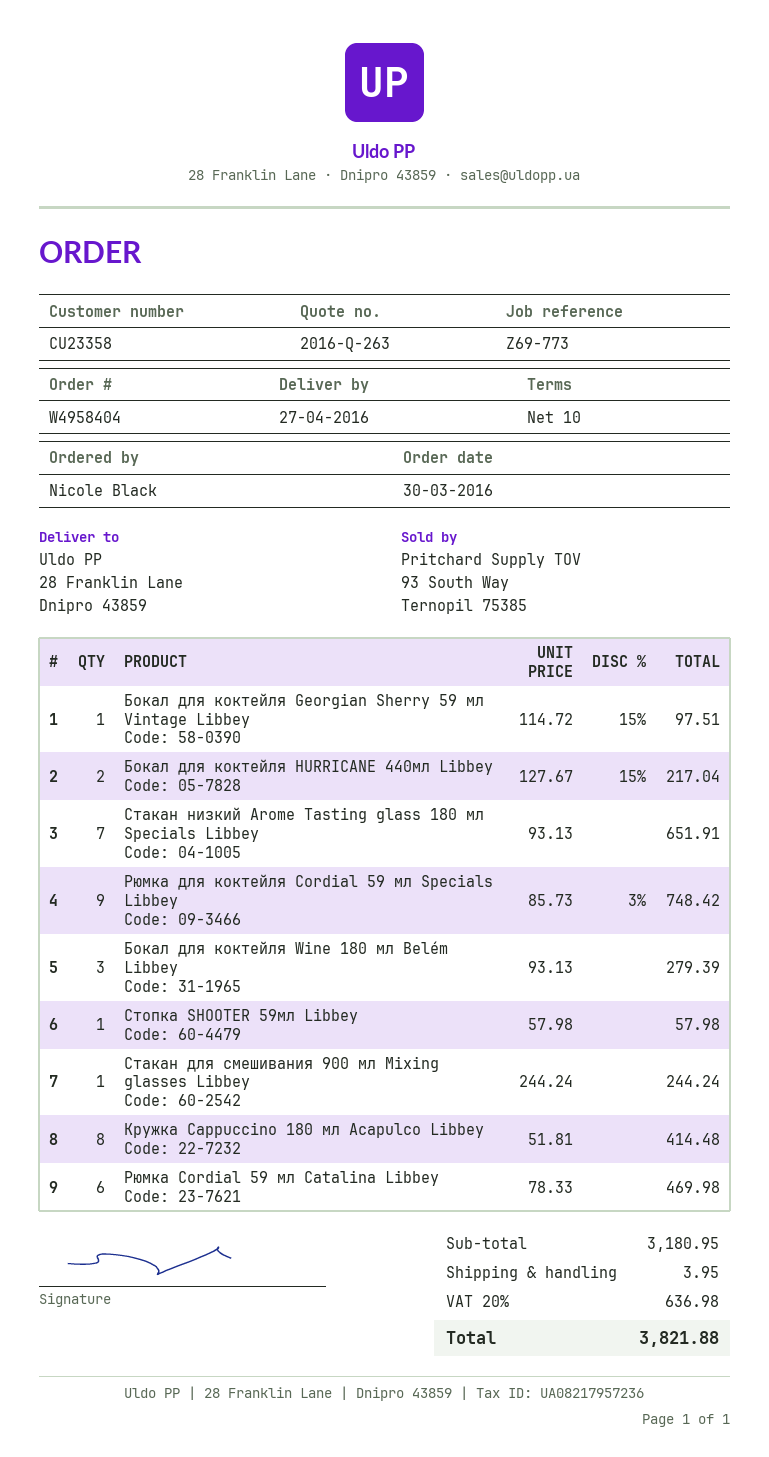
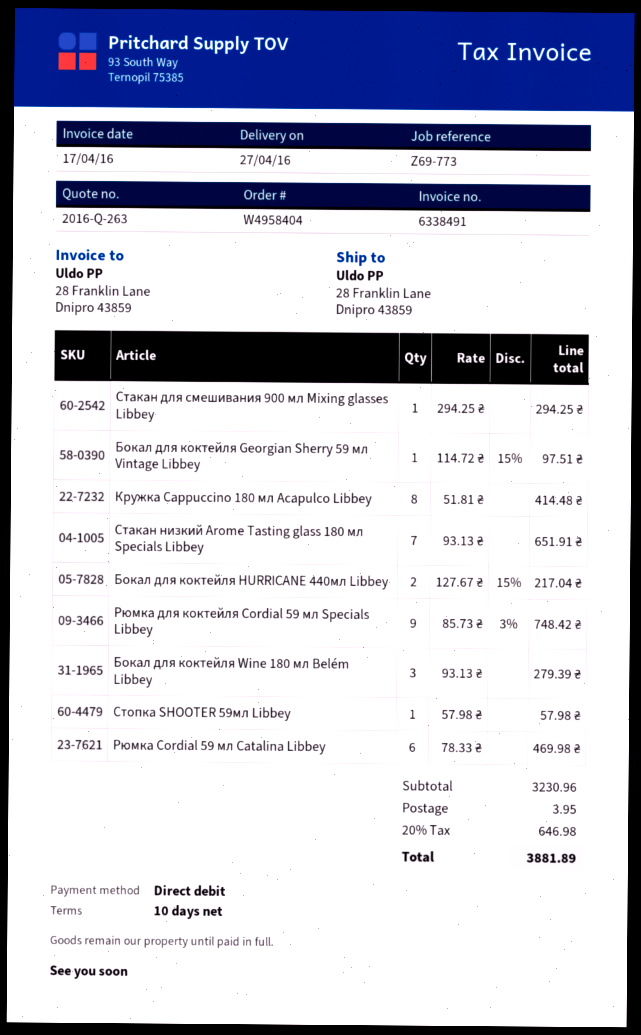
Стакан для смешивания 900 мл Mixing glasses Libbey: 1 x 244.24 = 244.24 -> 1 x 294.25 = 294.25
subtotal: 3180.95 -> 3230.96
tax: 20% = 636.98 -> 20% = 646.98
total: 3821.88 -> 3881.89

